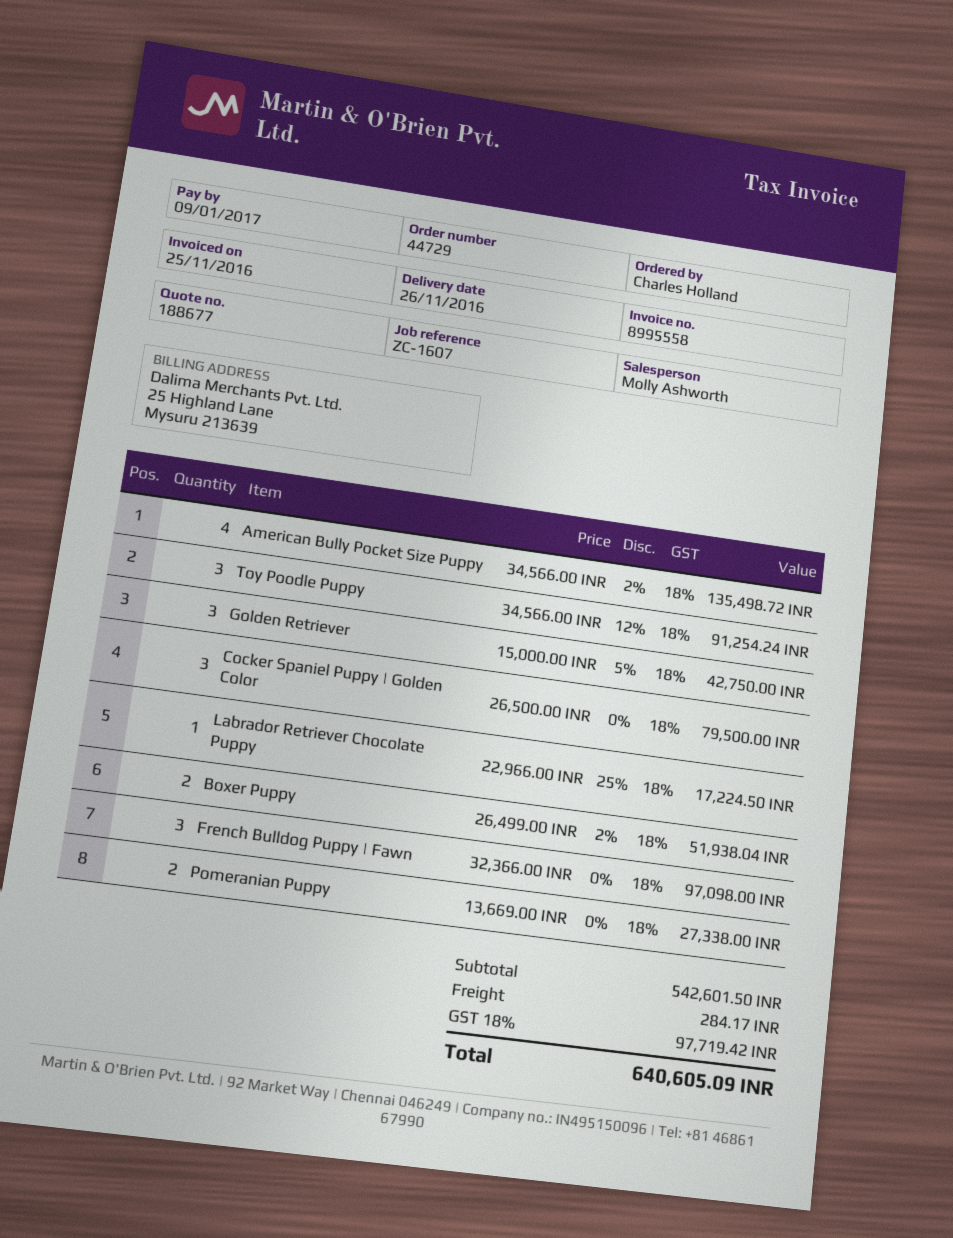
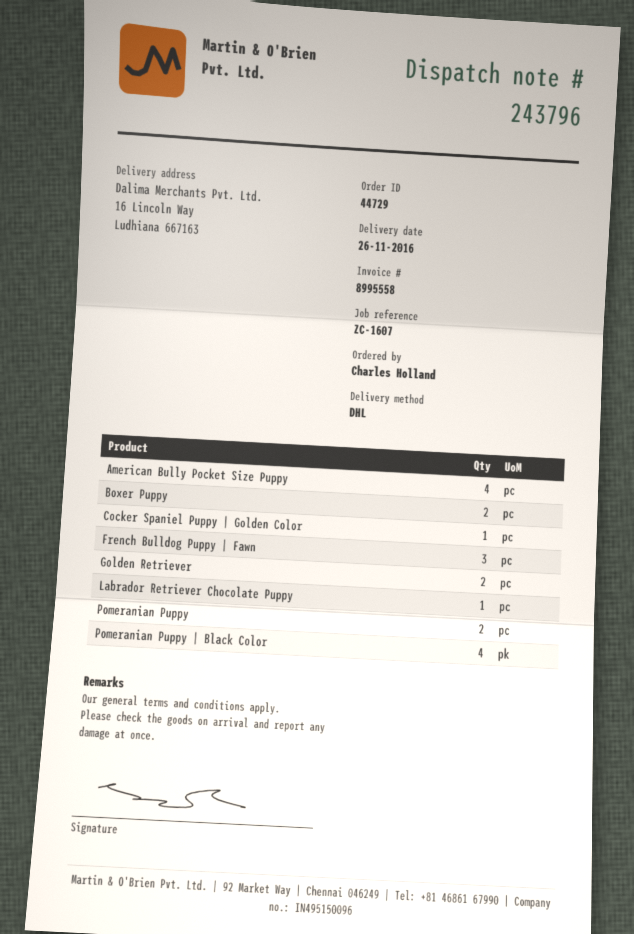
Toy Poodle Puppy: 3 -> none
Golden Retriever: 3 -> 2
Cocker Spaniel Puppy | Golden Color: 3 -> 1
Pomeranian Puppy | Black Color: none -> 4

